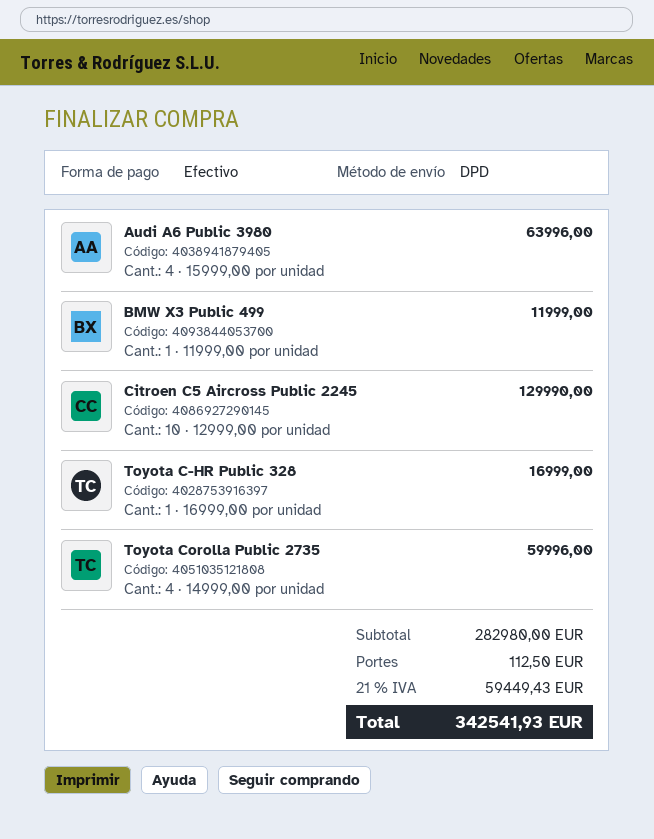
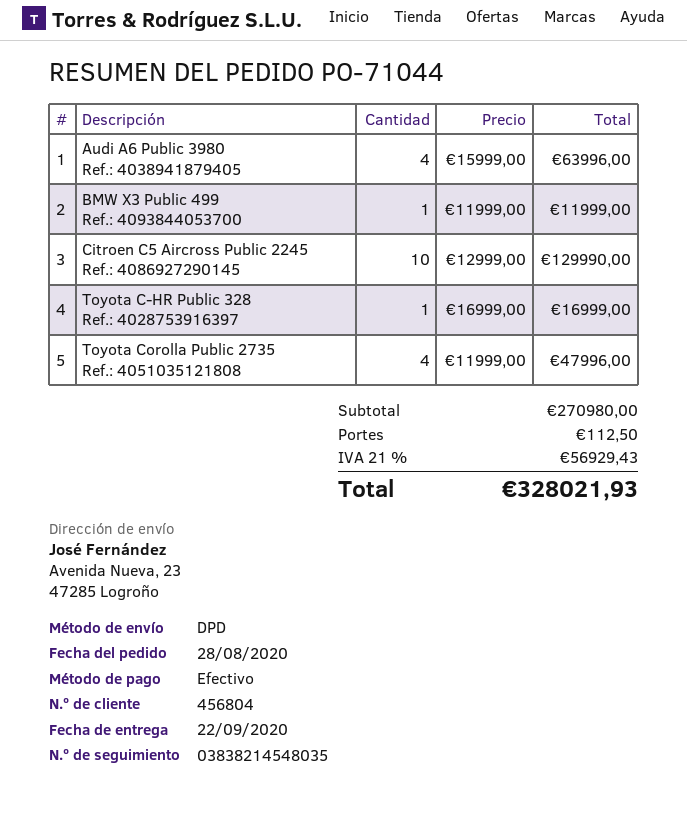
Toyota Corolla Public 2735: 4 x 14999.00 = 59996.00 -> 4 x 11999.00 = 47996.00
subtotal: 282980.00 -> 270980.00
tax: 21% = 59449.43 -> 21% = 56929.43
total: 342541.93 -> 328021.93

